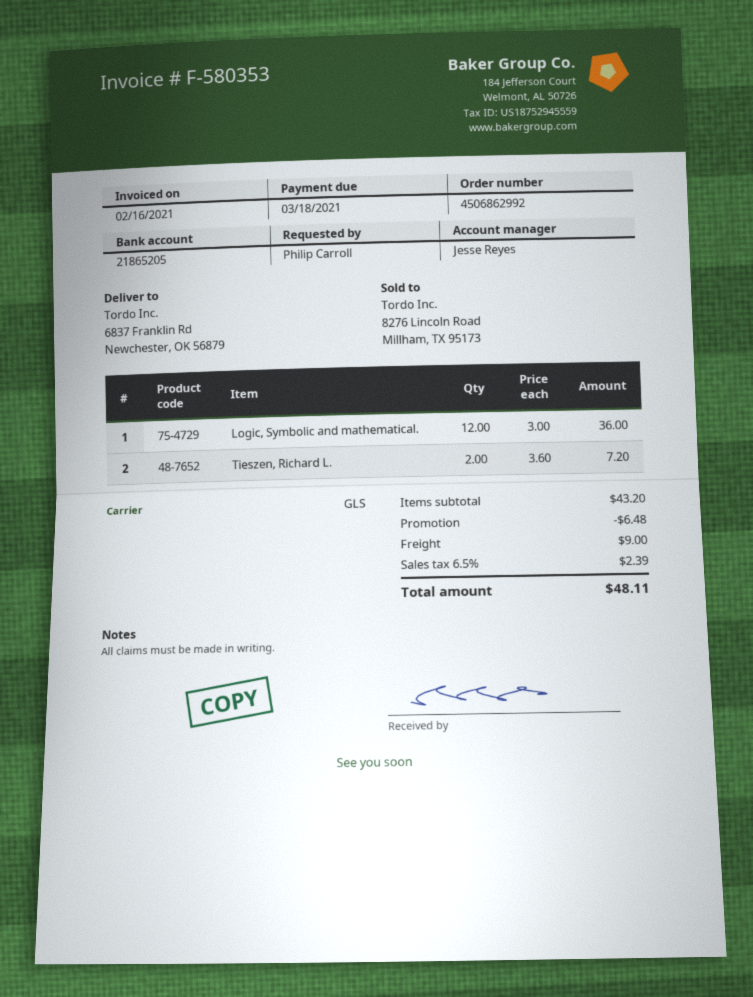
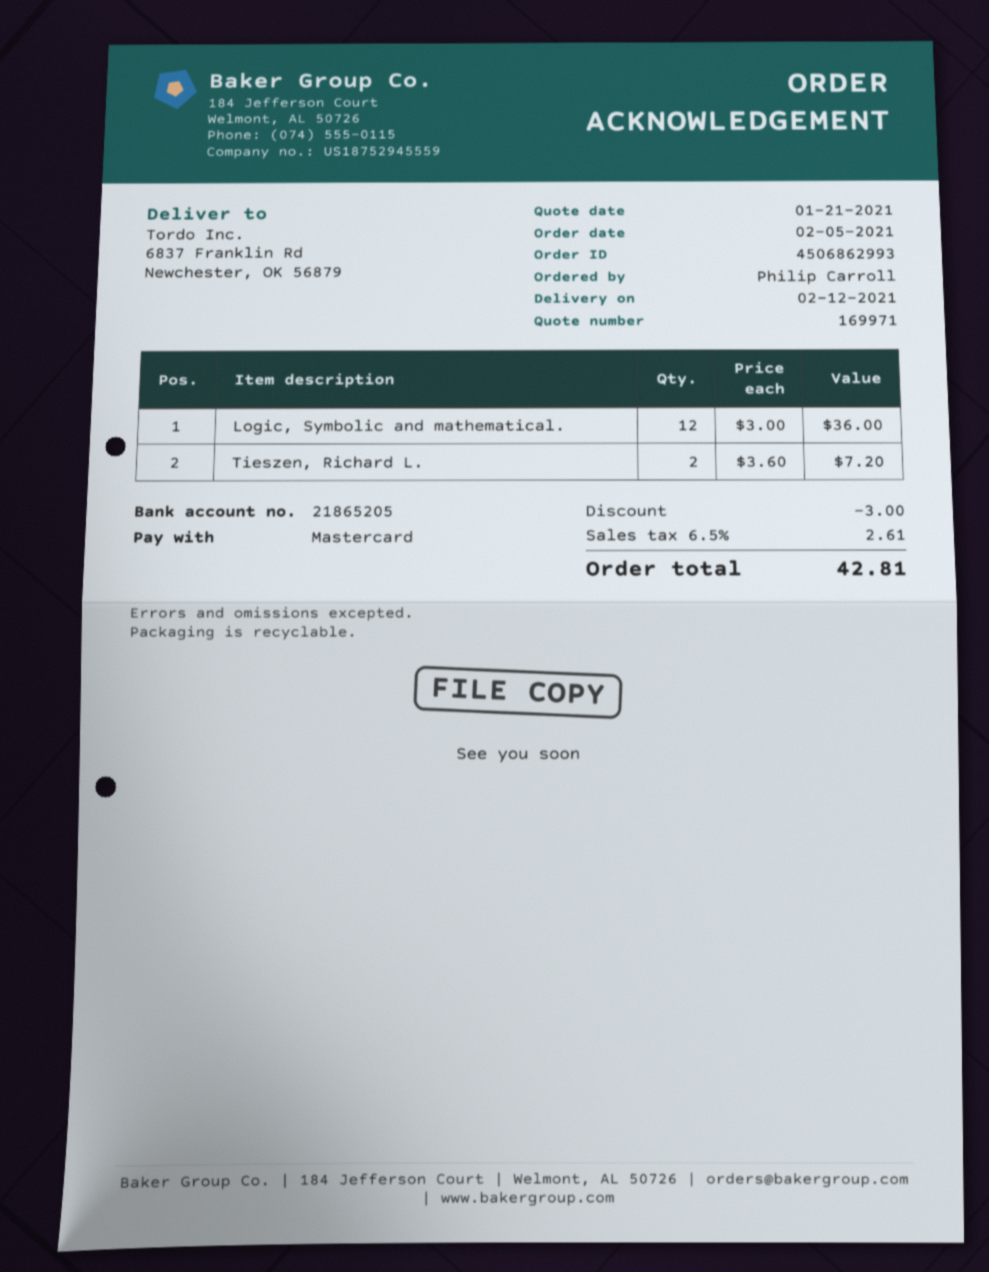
order number: 4506862992 -> 4506862993
discount: 6.48 -> 3.00
shipping: 9.00 -> none
tax: 6.5% = 2.39 -> 6.5% = 2.61
total: 48.11 -> 42.81

